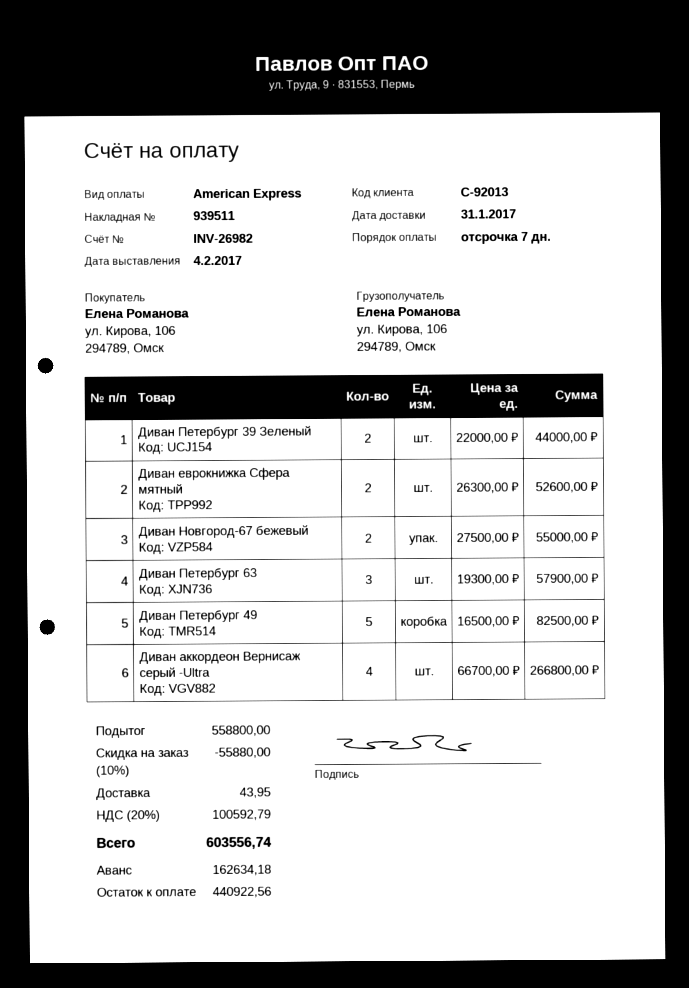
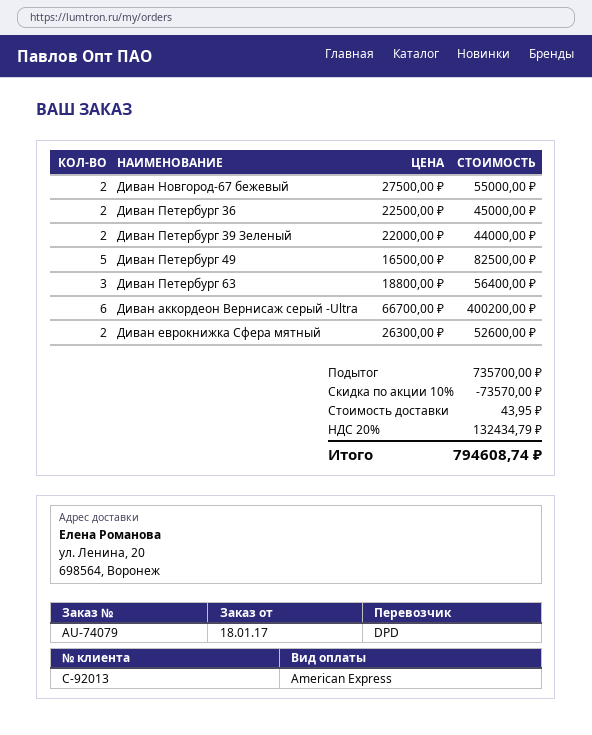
ship to: ул. Кирова, 106, 294789, Омск -> ул. Ленина, 20, 698564, Воронеж
Диван Петербург 63: 3 x 19300.00 = 57900.00 -> 3 x 18800.00 = 56400.00
Диван аккордеон Вернисаж серый -Ultra: 4 x 66700.00 = 266800.00 -> 6 x 66700.00 = 400200.00
Диван Петербург 36: none -> 2 x 22500.00 = 45000.00
subtotal: 558800.00 -> 735700.00
discount: 10% = 55880.00 -> 10% = 73570.00
tax: 20% = 100592.79 -> 20% = 132434.79
total: 603556.74 -> 794608.74

